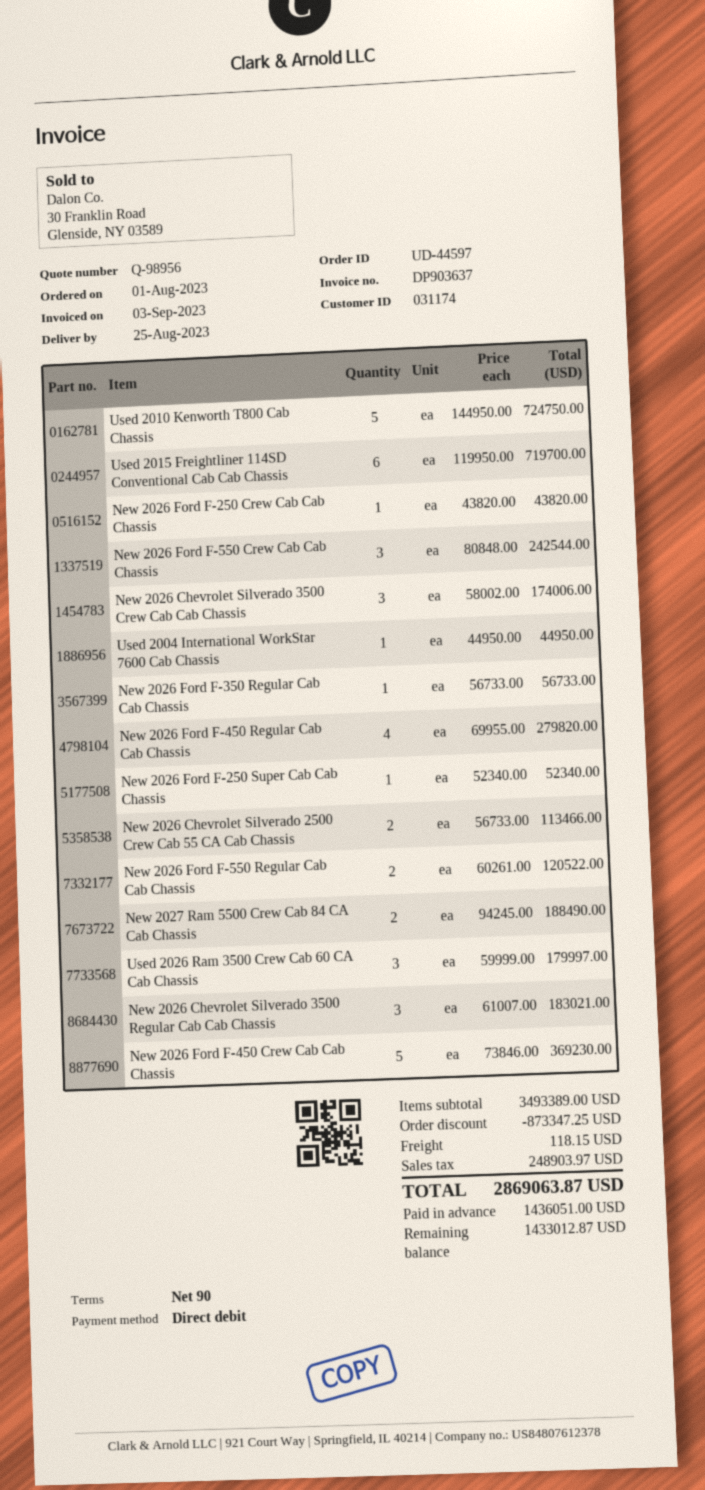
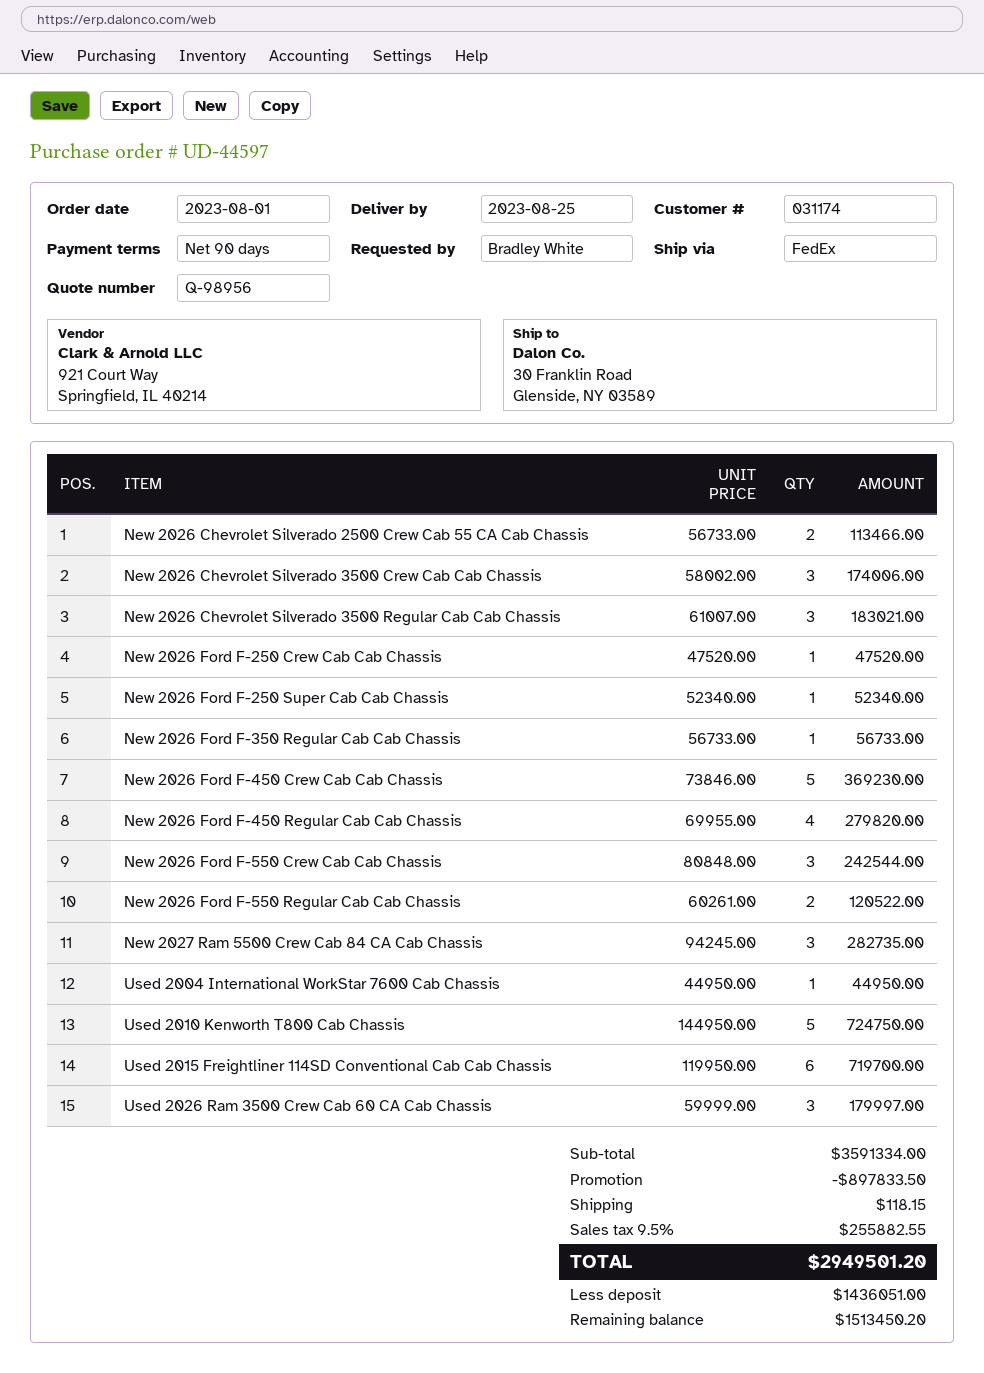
New 2026 Ford F-250 Crew Cab Cab Chassis: 1 x 43820.00 = 43820.00 -> 1 x 47520.00 = 47520.00
New 2027 Ram 5500 Crew Cab 84 CA Cab Chassis: 2 x 94245.00 = 188490.00 -> 3 x 94245.00 = 282735.00
subtotal: 3493389.00 -> 3591334.00
discount: 873347.25 -> 897833.50
tax: 248903.97 -> 255882.55
total: 2869063.87 -> 2949501.20
balance: 1433012.87 -> 1513450.20

